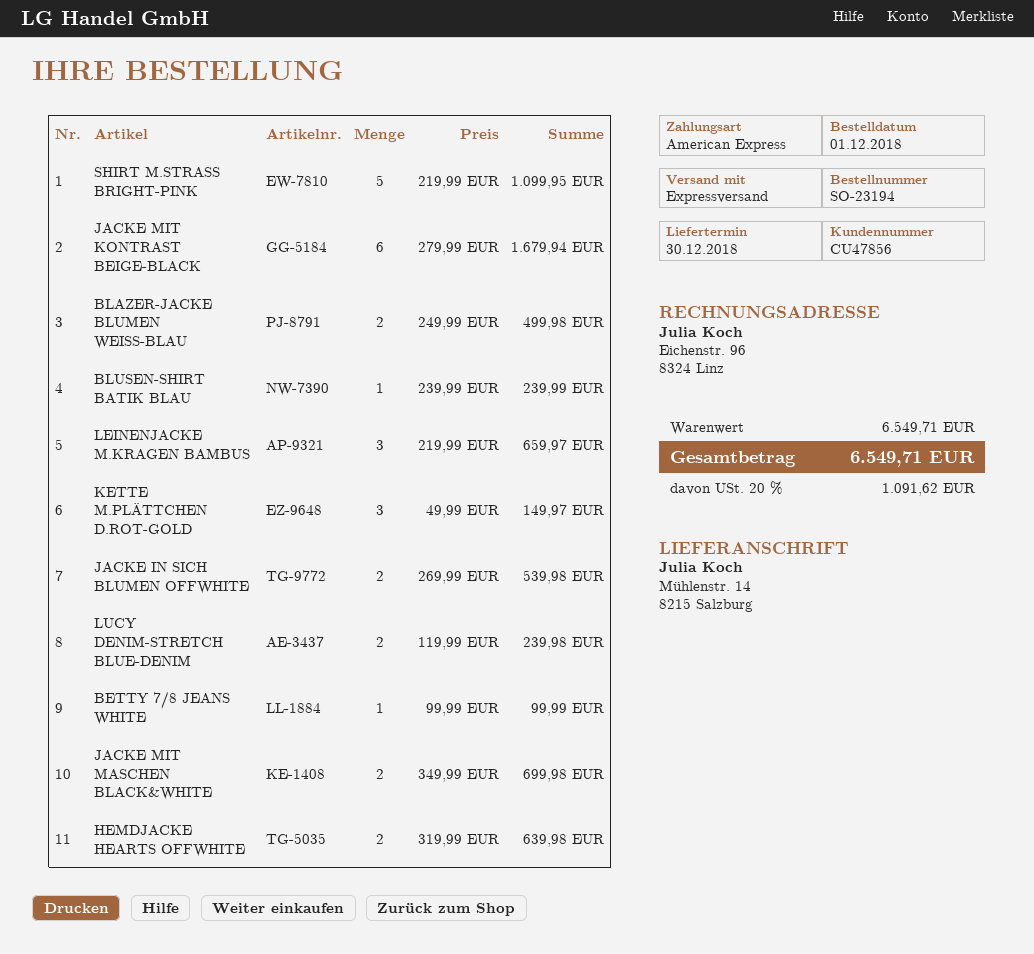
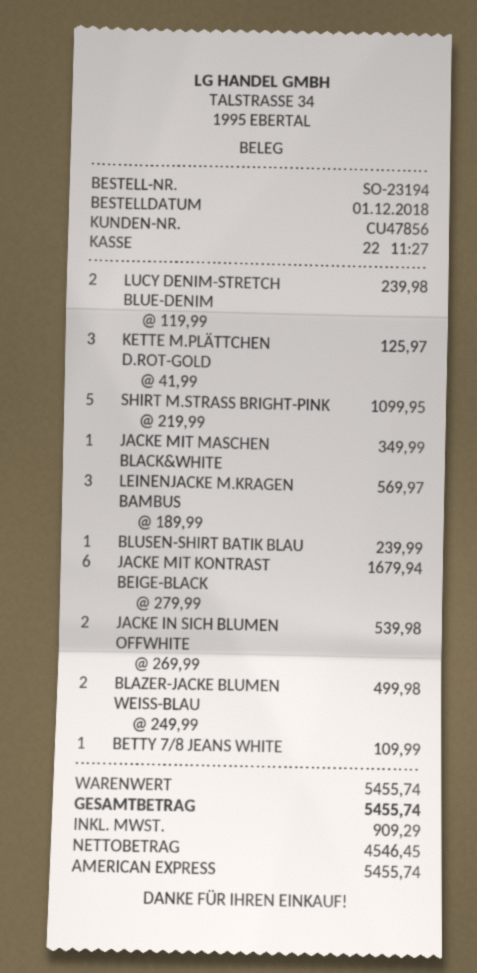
LEINENJACKE M.KRAGEN BAMBUS: 3 x 219.99 = 659.97 -> 3 x 189.99 = 569.97
KETTE M.PLÄTTCHEN D.ROT-GOLD: 3 x 49.99 = 149.97 -> 3 x 41.99 = 125.97
BETTY 7/8 JEANS WHITE: 1 x 99.99 = 99.99 -> 1 x 109.99 = 109.99
JACKE MIT MASCHEN BLACK&WHITE: 2 x 349.99 = 699.98 -> 1 x 349.99 = 349.99
HEMDJACKE HEARTS OFFWHITE: 2 x 319.99 = 639.98 -> none
subtotal: 6549.71 -> 5455.74
tax: 1091.62 -> 909.29
total: 6549.71 -> 5455.74

